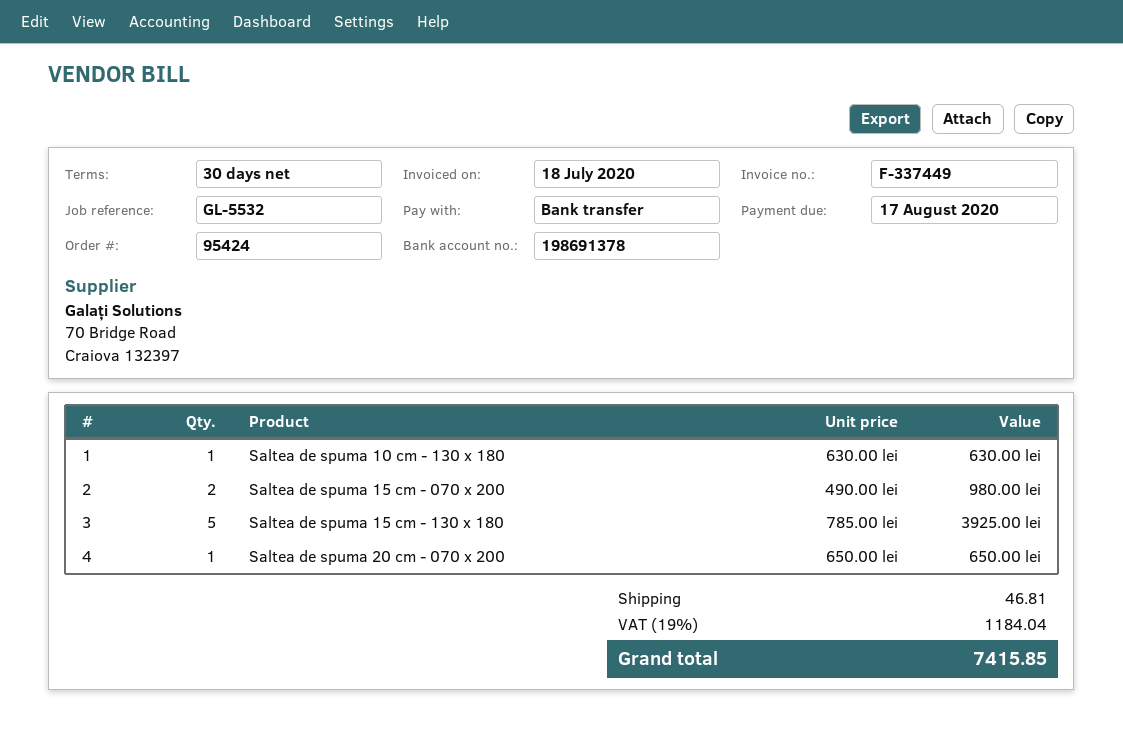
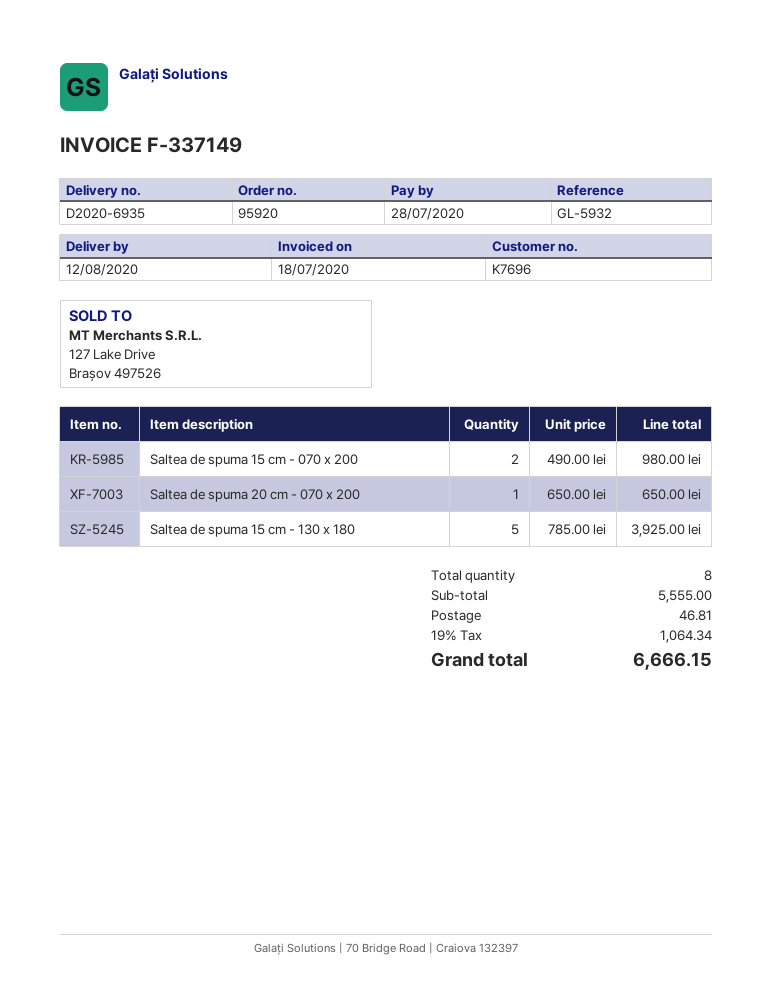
order number: 95424 -> 95920
invoice number: F-337449 -> F-337149
due date: 2020-08-17 -> 2020-07-28
reference: GL-5532 -> GL-5932
Saltea de spuma 10 cm - 130 x 180: 1 x 630.00 = 630.00 -> none
tax: 19% = 1184.04 -> 19% = 1064.34
total: 7415.85 -> 6666.15

